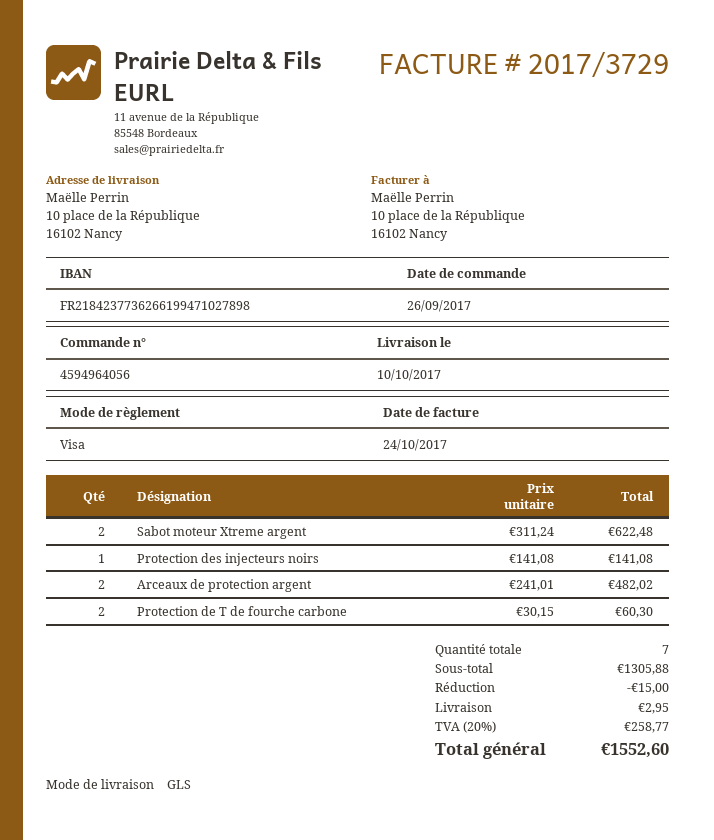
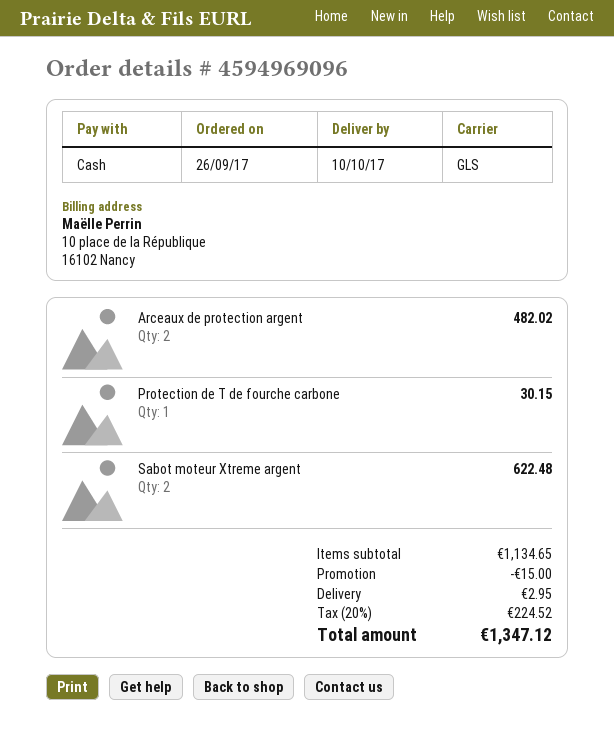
order number: 4594964056 -> 4594969096
payment method: Visa -> cash
Protection des injecteurs noirs: 1 for 141.08 -> none
Protection de T de fourche carbone: 2 for 60.30 -> 1 for 30.15
subtotal: 1305.88 -> 1134.65
tax: 20% = 258.77 -> 20% = 224.52
total: 1552.60 -> 1347.12

